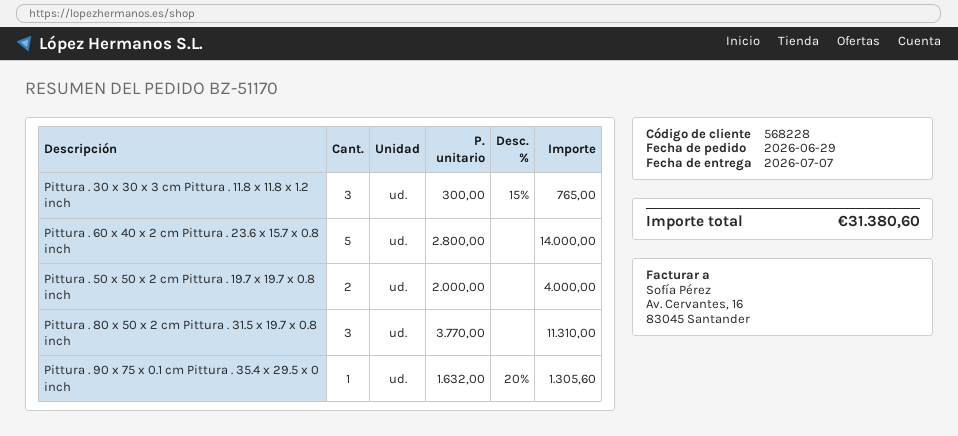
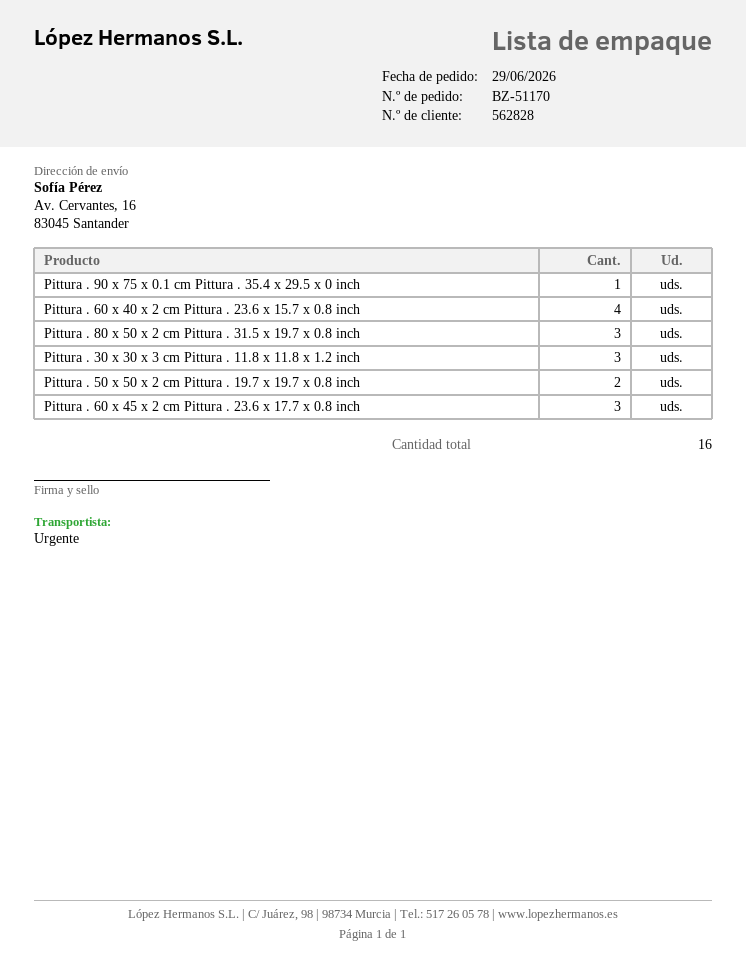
customer number: 568228 -> 562828
Pittura . 60 x 40 x 2 cm Pittura . 23.6 x 15.7 x 0.8 inch: 5 -> 4
Pittura . 60 x 45 x 2 cm Pittura . 23.6 x 17.7 x 0.8 inch: none -> 3

